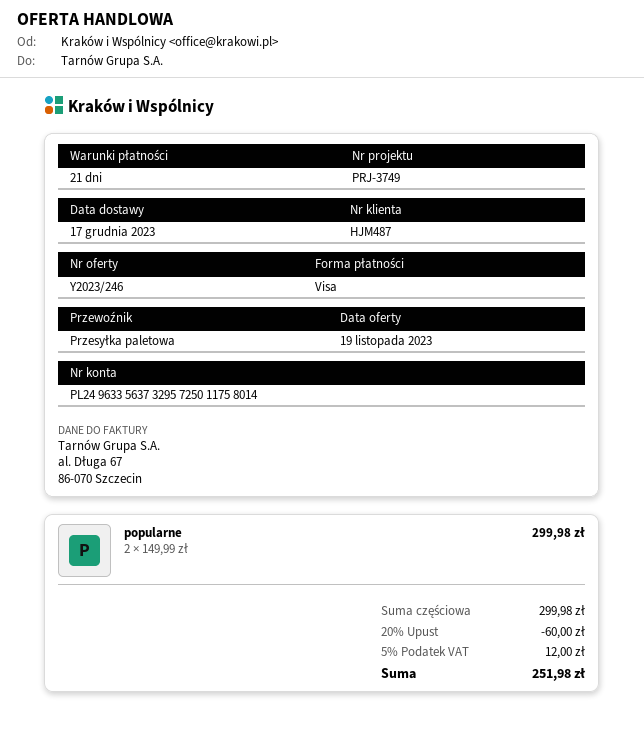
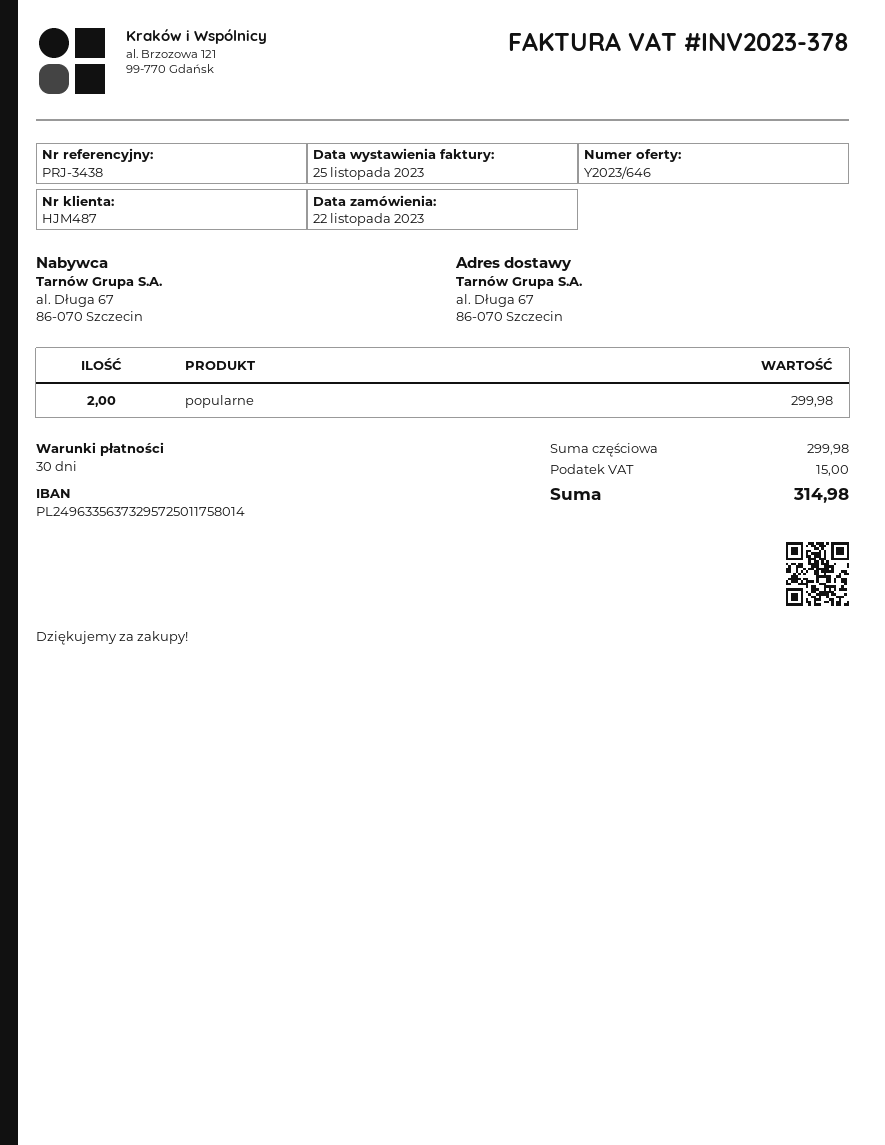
quote number: Y2023/246 -> Y2023/646
payment terms: 21 days -> 30 days
reference: PRJ-3749 -> PRJ-3438
discount: 20% = 60.00 -> none
tax: 12.00 -> 15.00
total: 251.98 -> 314.98

